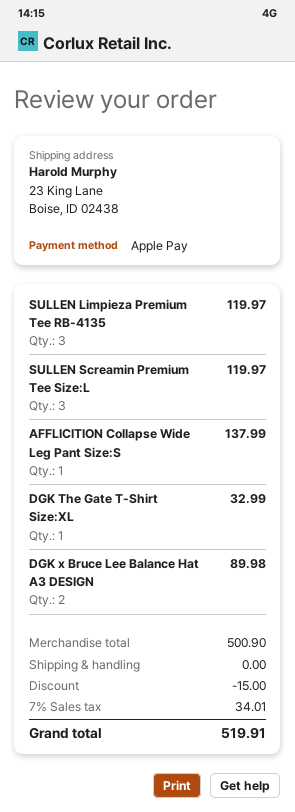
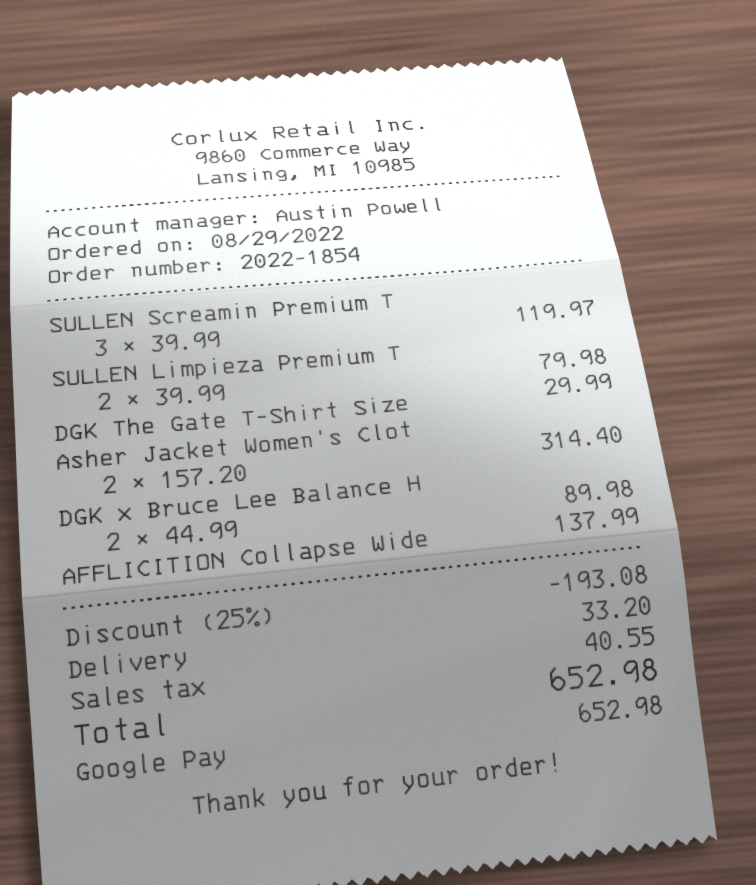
payment method: Apple Pay -> Google Pay
SULLEN Limpieza Premium Tee RB-4135: 3 for 119.97 -> 2 for 79.98
DGK The Gate T-Shirt Size:XL: 1 for 32.99 -> 1 for 29.99
Asher Jacket Women's Clot: none -> 2 for 314.40
discount: 15.00 -> 193.08
shipping: 0.00 -> 33.20
tax: 34.01 -> 40.55
total: 519.91 -> 652.98

